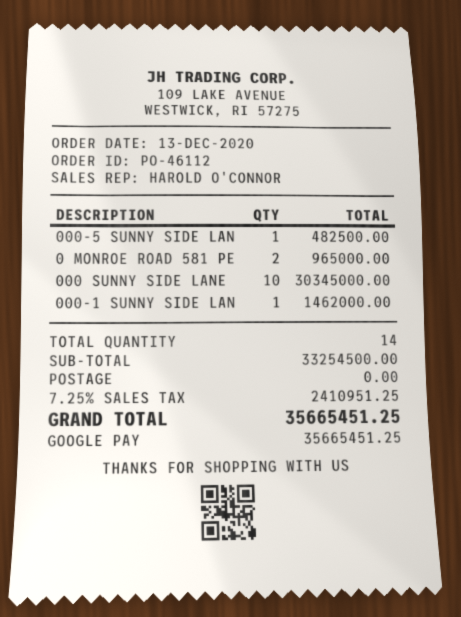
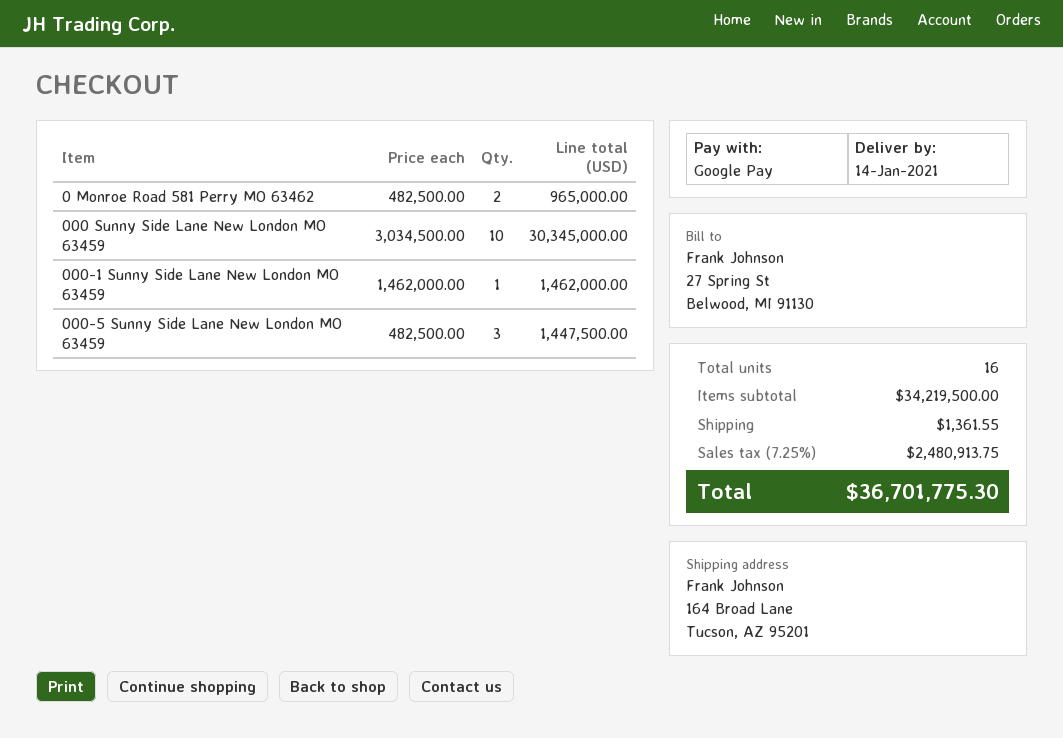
000-5 SUNNY SIDE LAN: 1 for 482500.00 -> 3 for 1447500.00
total quantity: 14 -> 16
subtotal: 33254500.00 -> 34219500.00
shipping: 0.00 -> 1361.55
tax: 7.25% = 2410951.25 -> 7.25% = 2480913.75
total: 35665451.25 -> 36701775.30

